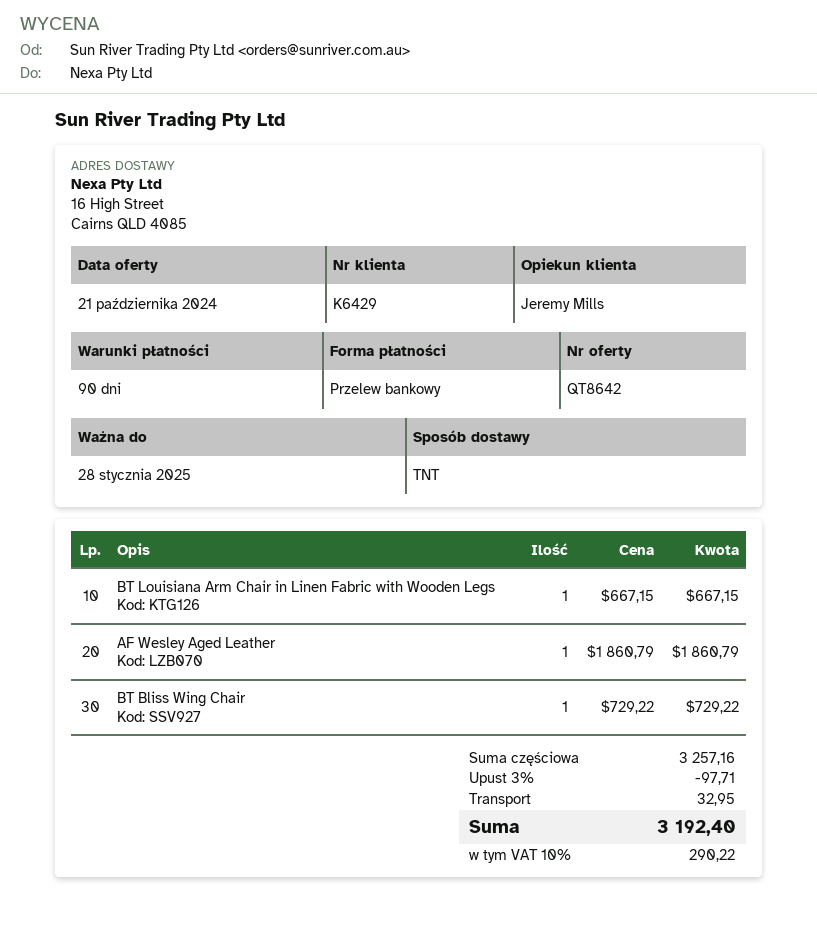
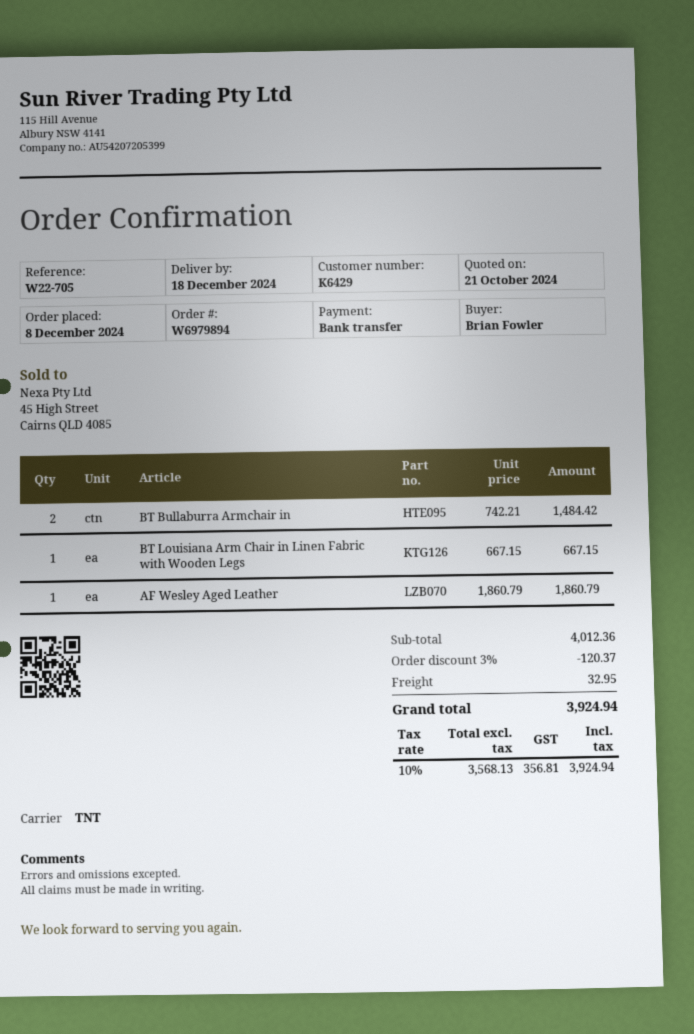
BT Bliss Wing Chair: 1 x 729.22 = 729.22 -> none
BT Bullaburra Armchair in: none -> 2 x 742.21 = 1484.42
subtotal: 3257.16 -> 4012.36
discount: 3% = 97.71 -> 3% = 120.37
tax: 10% = 290.22 -> 10% = 356.81
total: 3192.40 -> 3924.94

